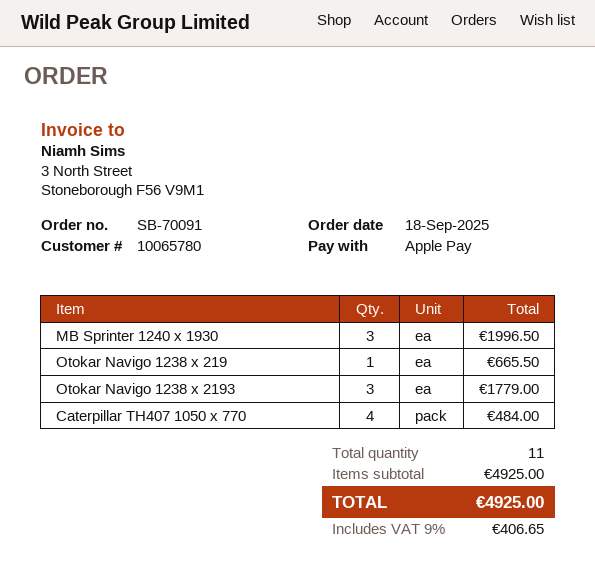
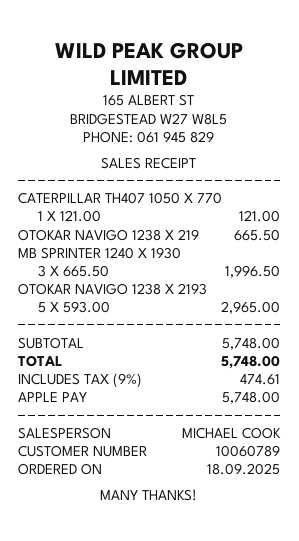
customer number: 10065780 -> 10060789
Otokar Navigo 1238 x 2193: 3 for 1779.00 -> 5 for 2965.00
Caterpillar TH407 1050 x 770: 4 for 484.00 -> 1 for 121.00
subtotal: 4925.00 -> 5748.00
tax: 9% = 406.65 -> 9% = 474.61
total: 4925.00 -> 5748.00

